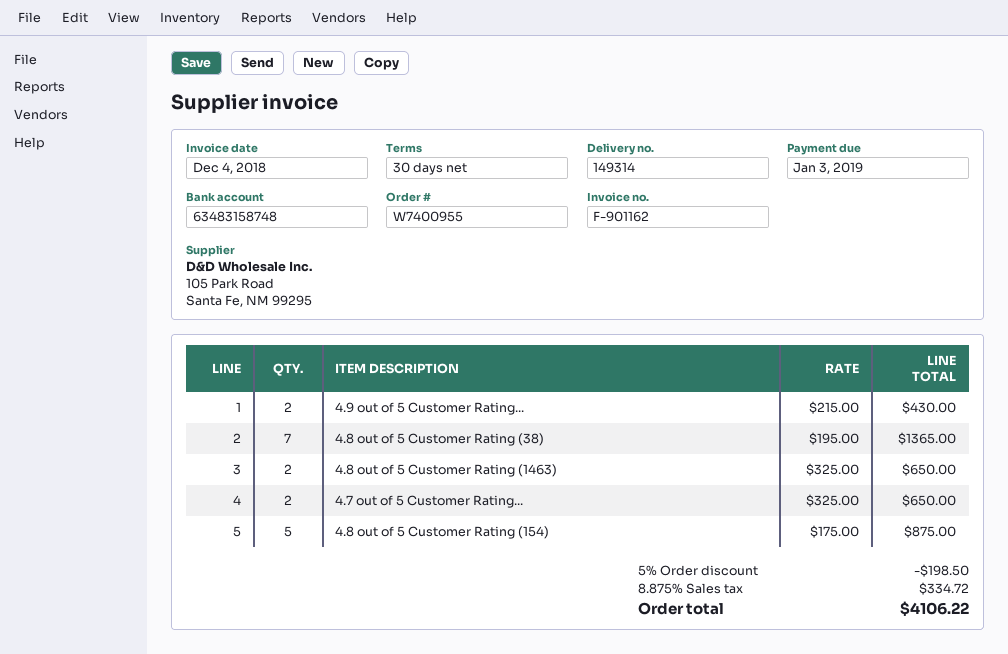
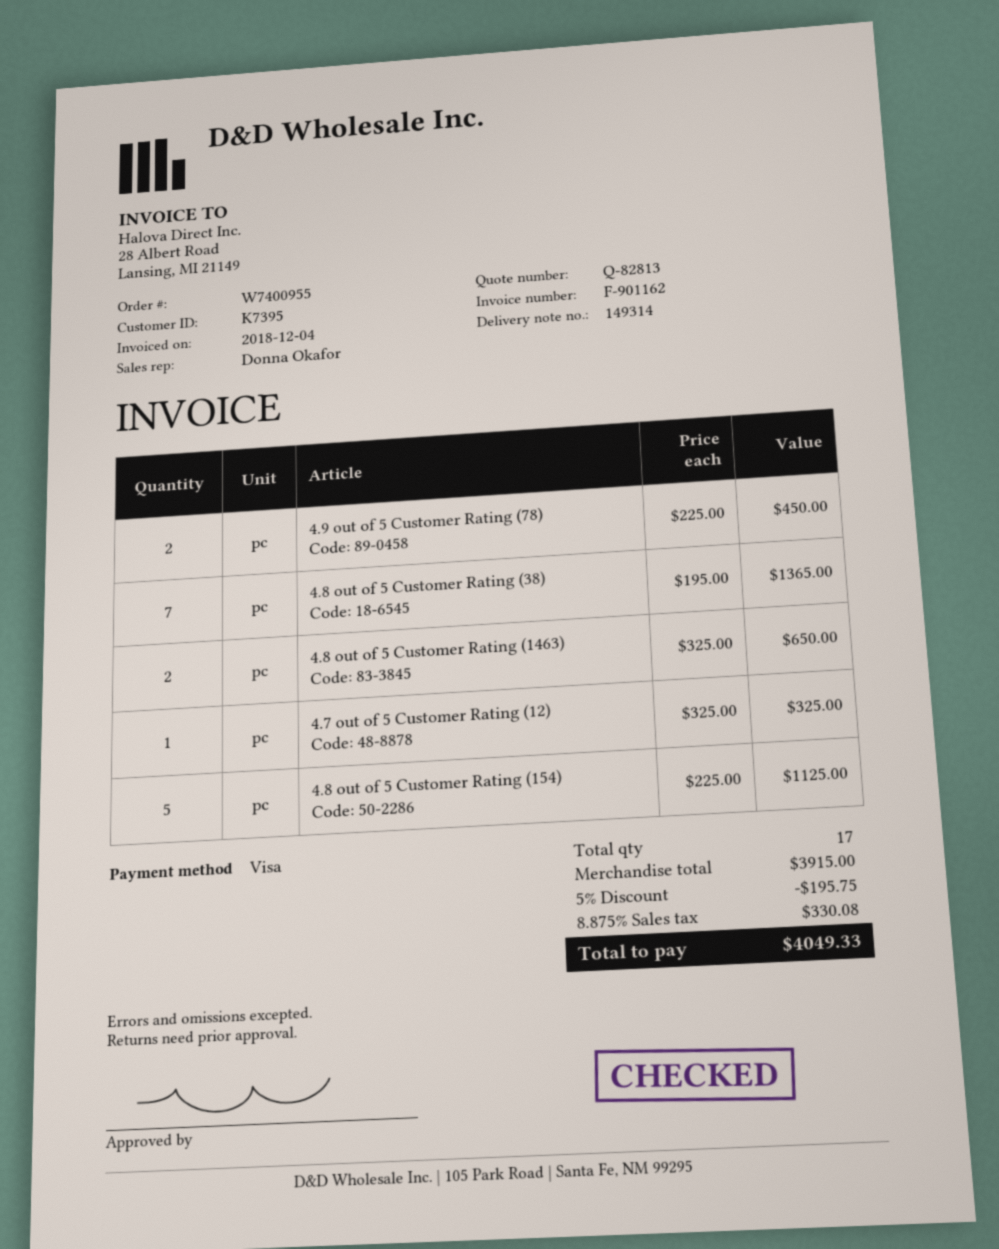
4.9 out of 5 Customer Rating...: 2 x 215.00 = 430.00 -> 2 x 225.00 = 450.00
4.7 out of 5 Customer Rating...: 2 x 325.00 = 650.00 -> 1 x 325.00 = 325.00
4.8 out of 5 Customer Rating (154): 5 x 175.00 = 875.00 -> 5 x 225.00 = 1125.00
discount: 5% = 198.50 -> 5% = 195.75
tax: 8.875% = 334.72 -> 8.875% = 330.08
total: 4106.22 -> 4049.33

